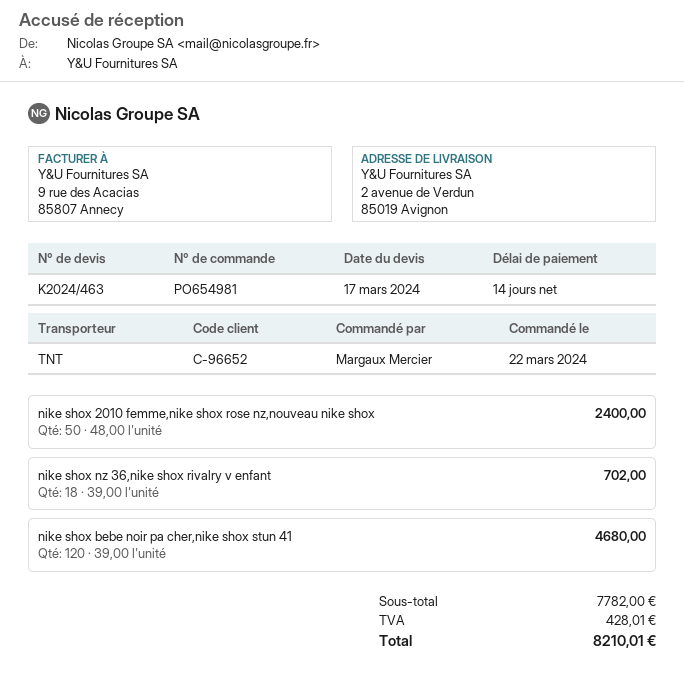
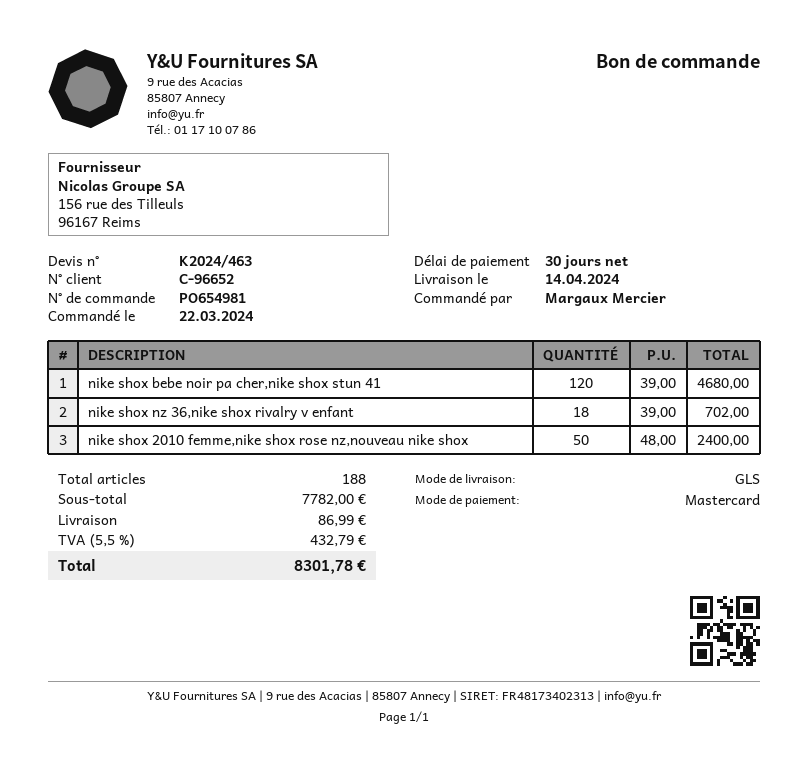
payment terms: 14 days -> 30 days
shipping method: TNT -> GLS
shipping: none -> 86.99
tax: 428.01 -> 432.79
total: 8210.01 -> 8301.78

